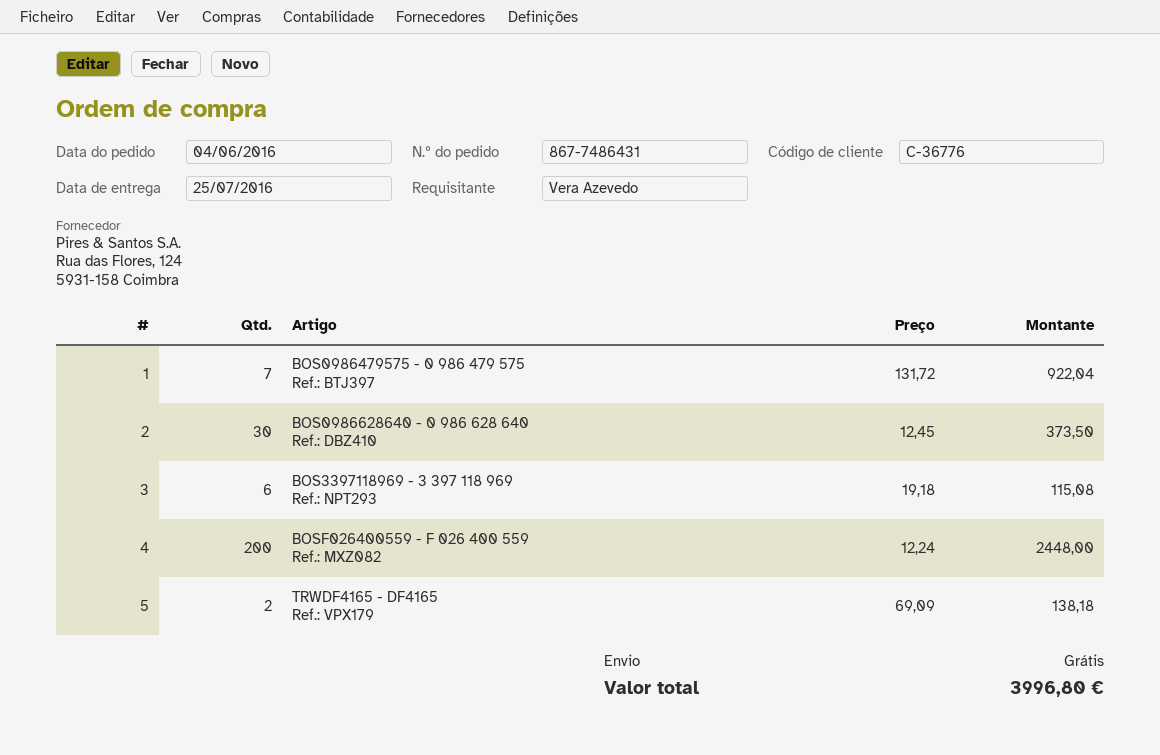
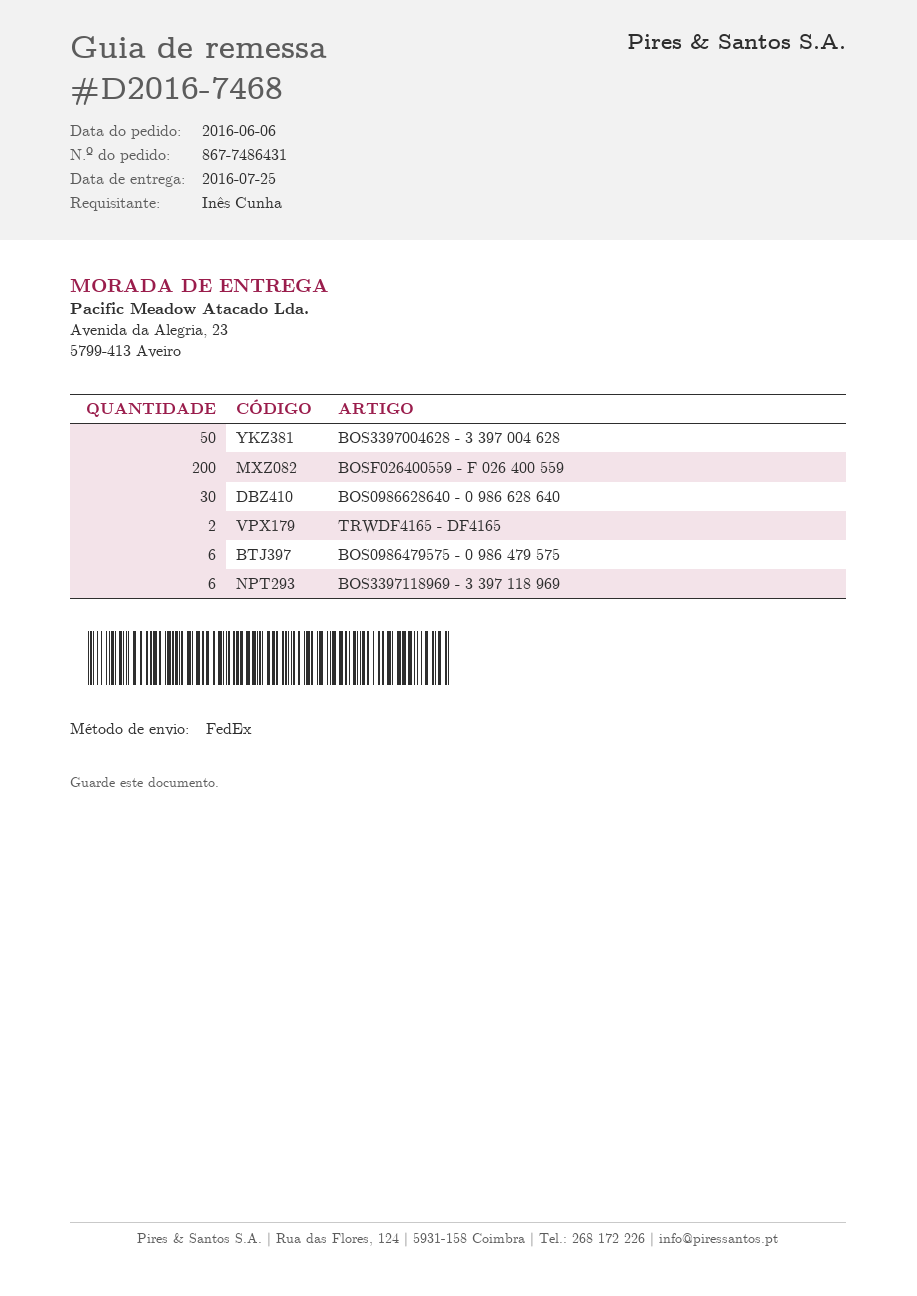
order date: 2016-06-04 -> 2016-06-06
ordered by: Vera Azevedo -> Inês Cunha
BOS0986479575 - 0 986 479 575: 7 -> 6
BOS3397004628 - 3 397 004 628: none -> 50

